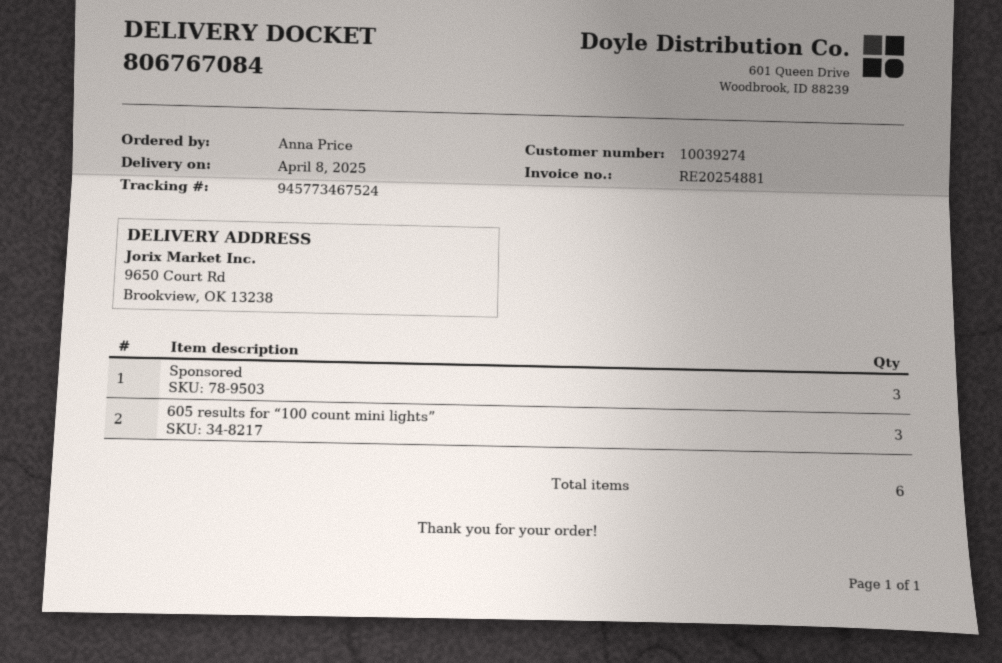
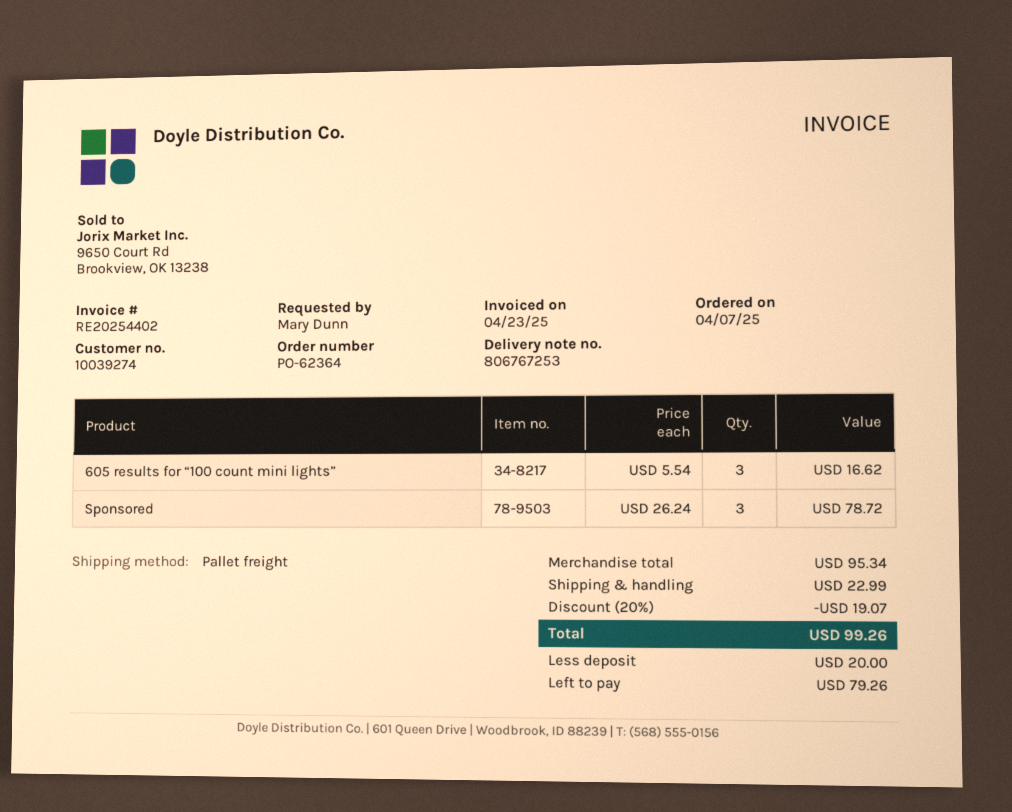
delivery note number: 806767084 -> 806767253
invoice number: RE20254881 -> RE20254402
ordered by: Anna Price -> Mary Dunn

